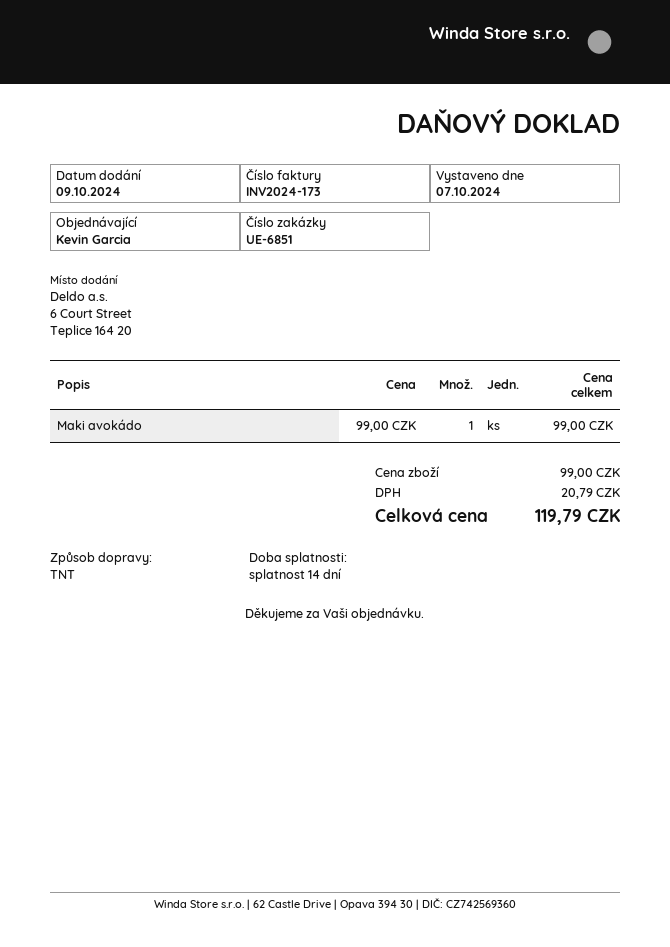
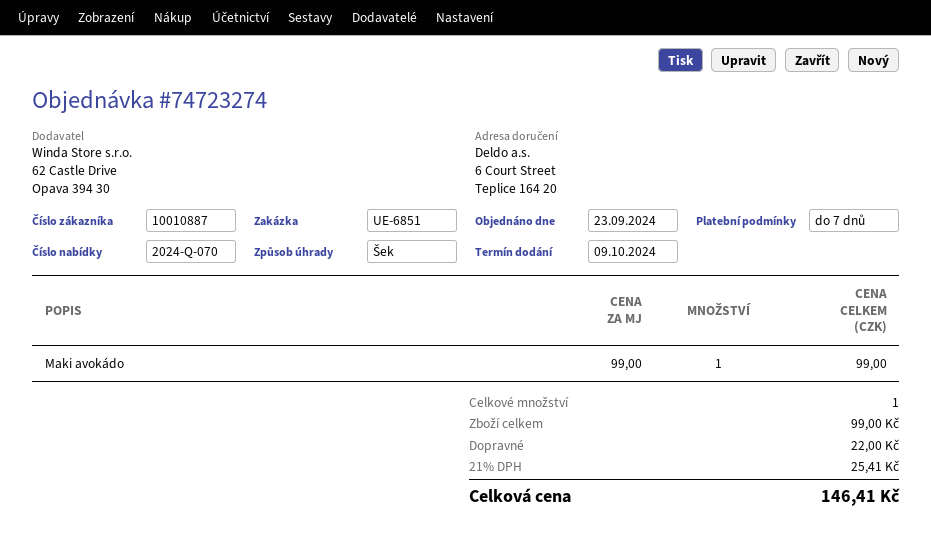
payment terms: 14 days -> 7 days
shipping: none -> 22.00
tax: 20.79 -> 25.41
total: 119.79 -> 146.41

